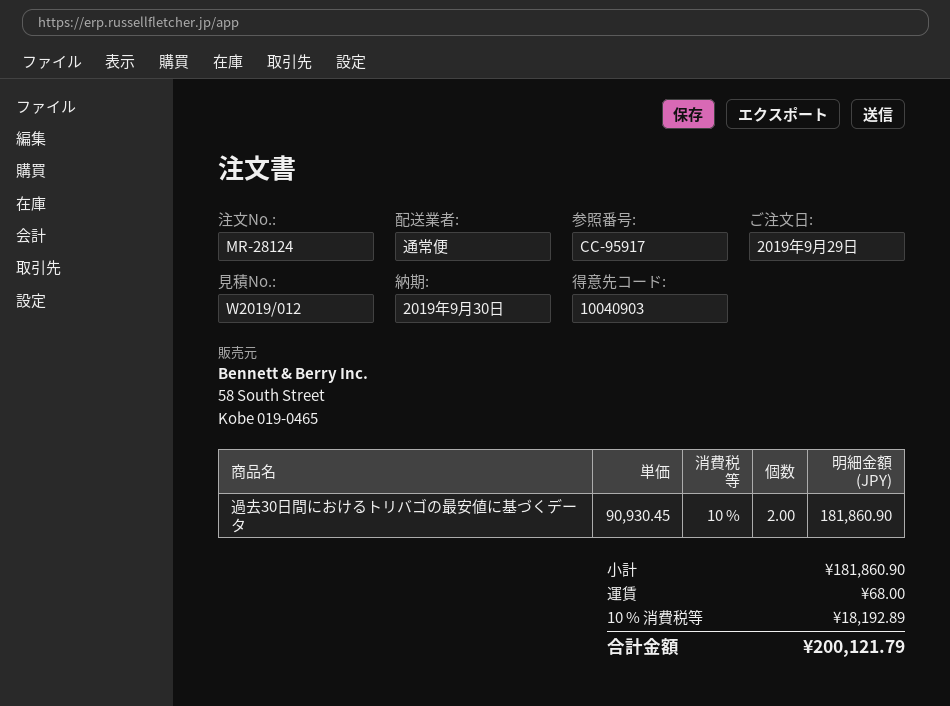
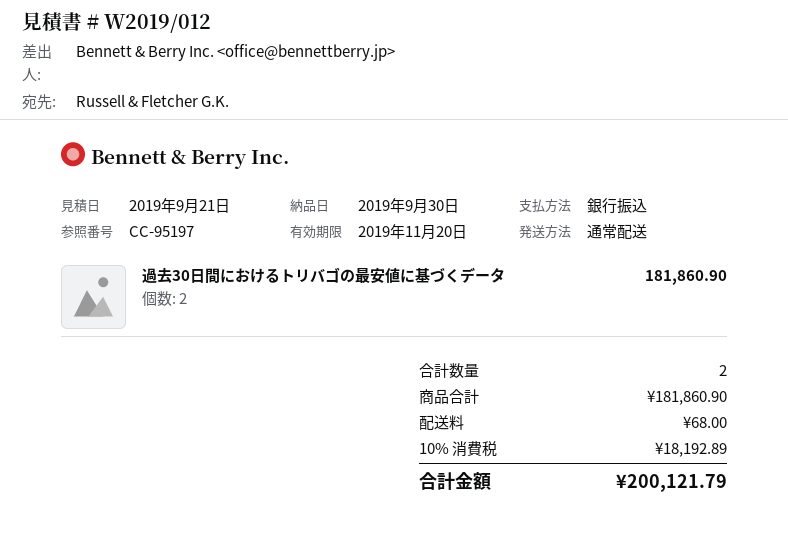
reference: CC-95917 -> CC-95197

